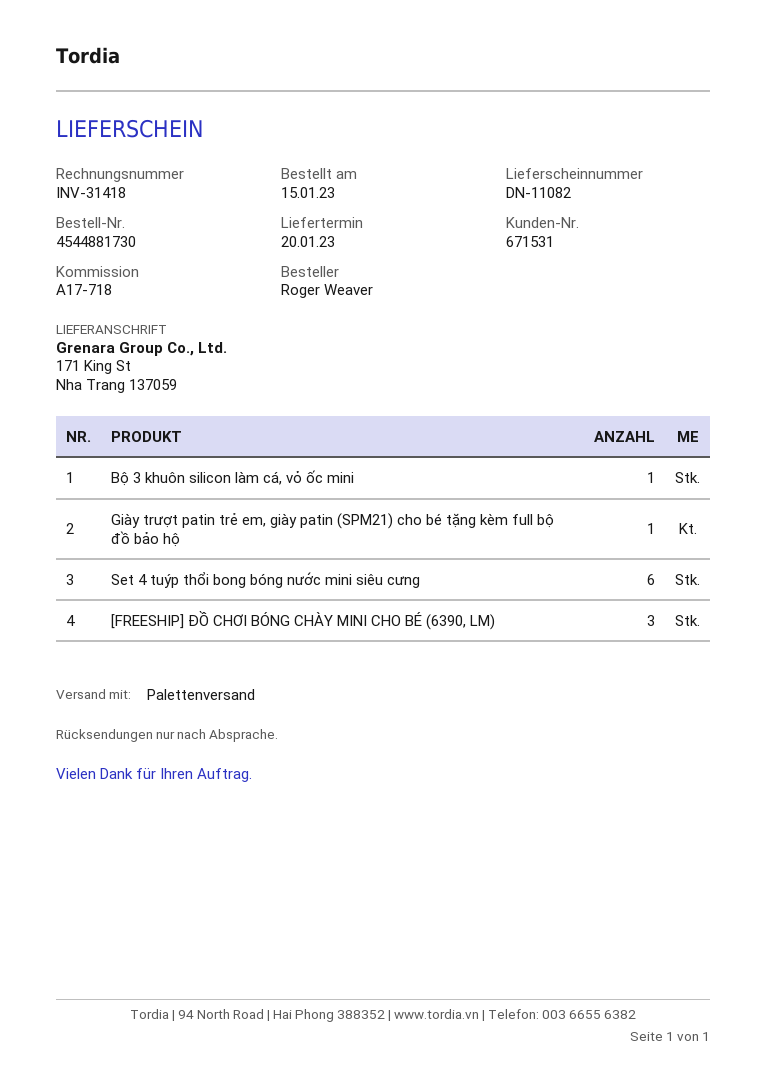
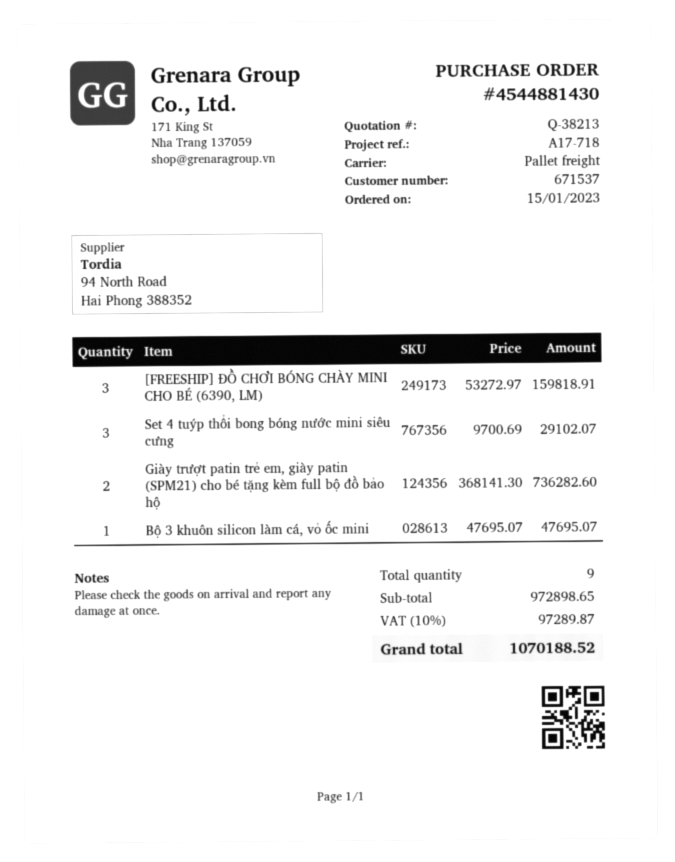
order number: 4544881730 -> 4544881430
customer number: 671531 -> 671537
Giày trượt patin trẻ em, giày patin (SPM21) cho bé tặng kèm full bộ đồ bảo hộ: 1 -> 2
Set 4 tuýp thổi bong bóng nước mini siêu cưng: 6 -> 3

